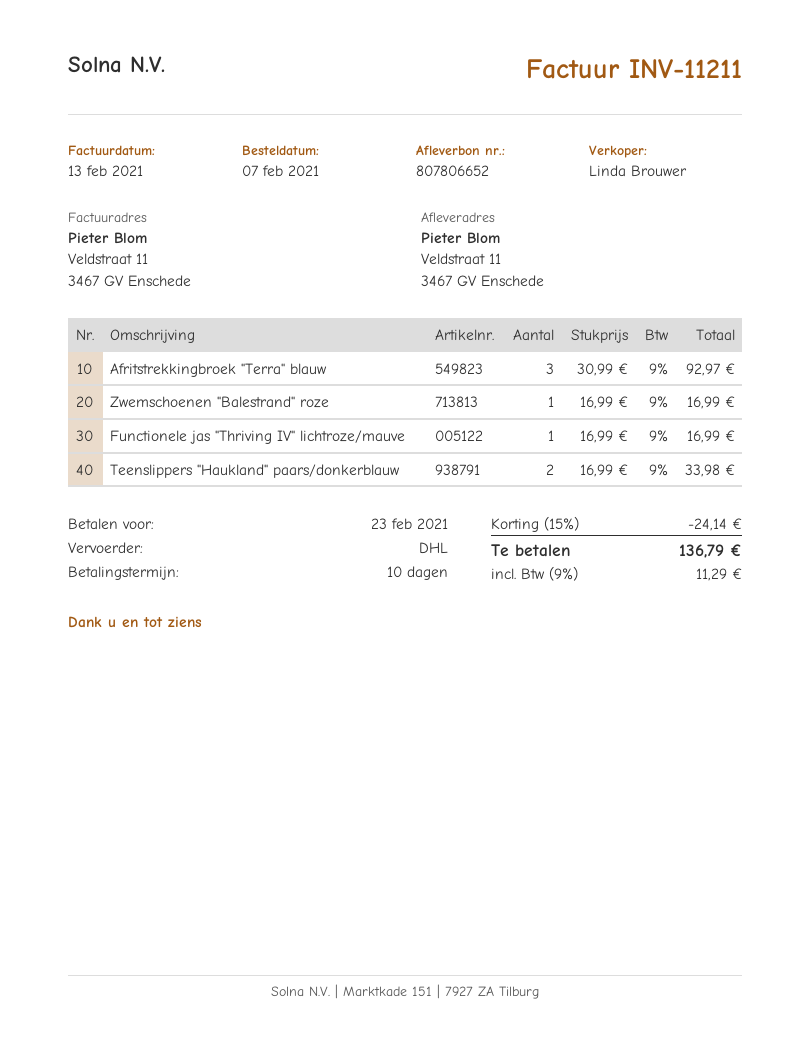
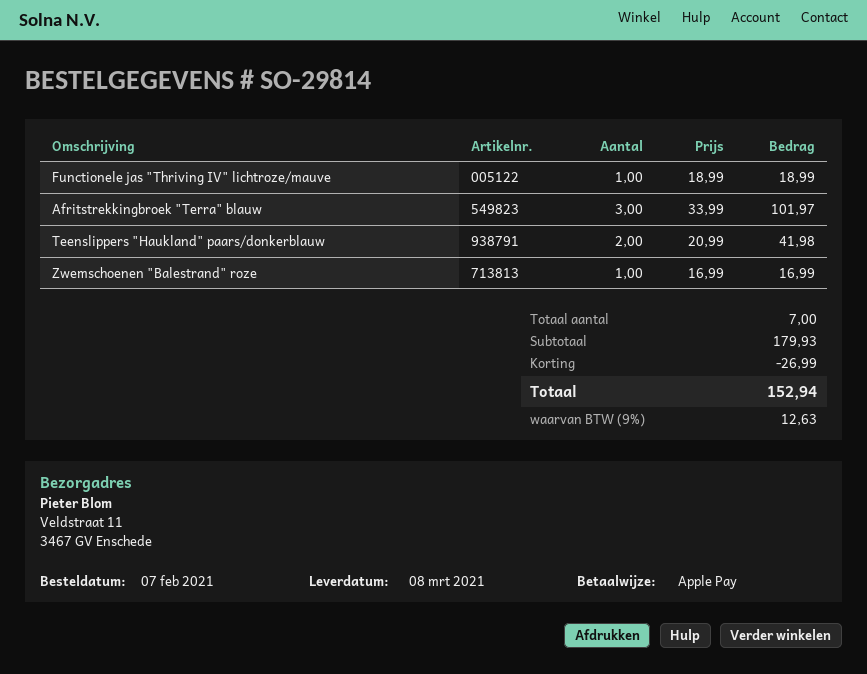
Afritstrekkingbroek "Terra" blauw: 3 x 30.99 = 92.97 -> 3 x 33.99 = 101.97
Functionele jas "Thriving IV" lichtroze/mauve: 1 x 16.99 = 16.99 -> 1 x 18.99 = 18.99
Teenslippers "Haukland" paars/donkerblauw: 2 x 16.99 = 33.98 -> 2 x 20.99 = 41.98
discount: 24.14 -> 26.99
tax: 9% = 11.29 -> 9% = 12.63
total: 136.79 -> 152.94

